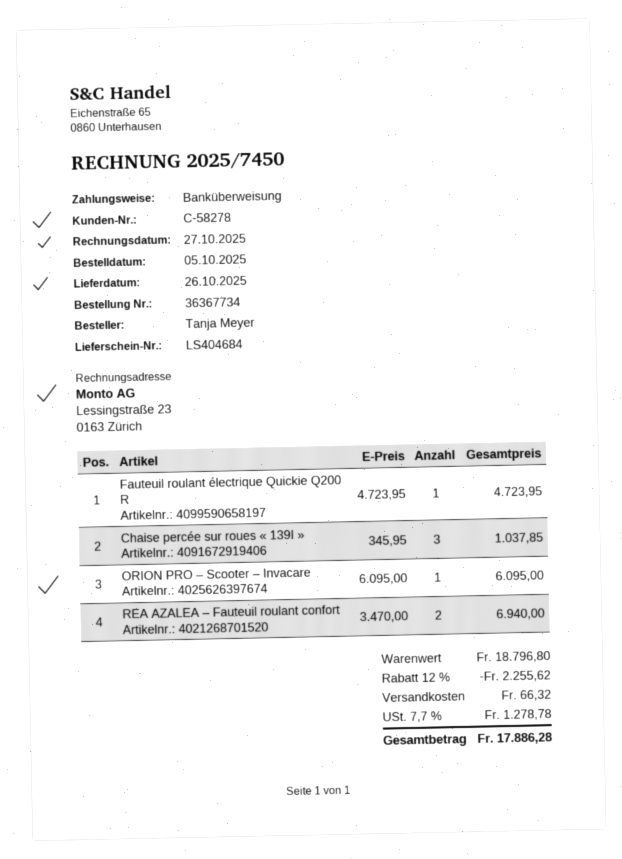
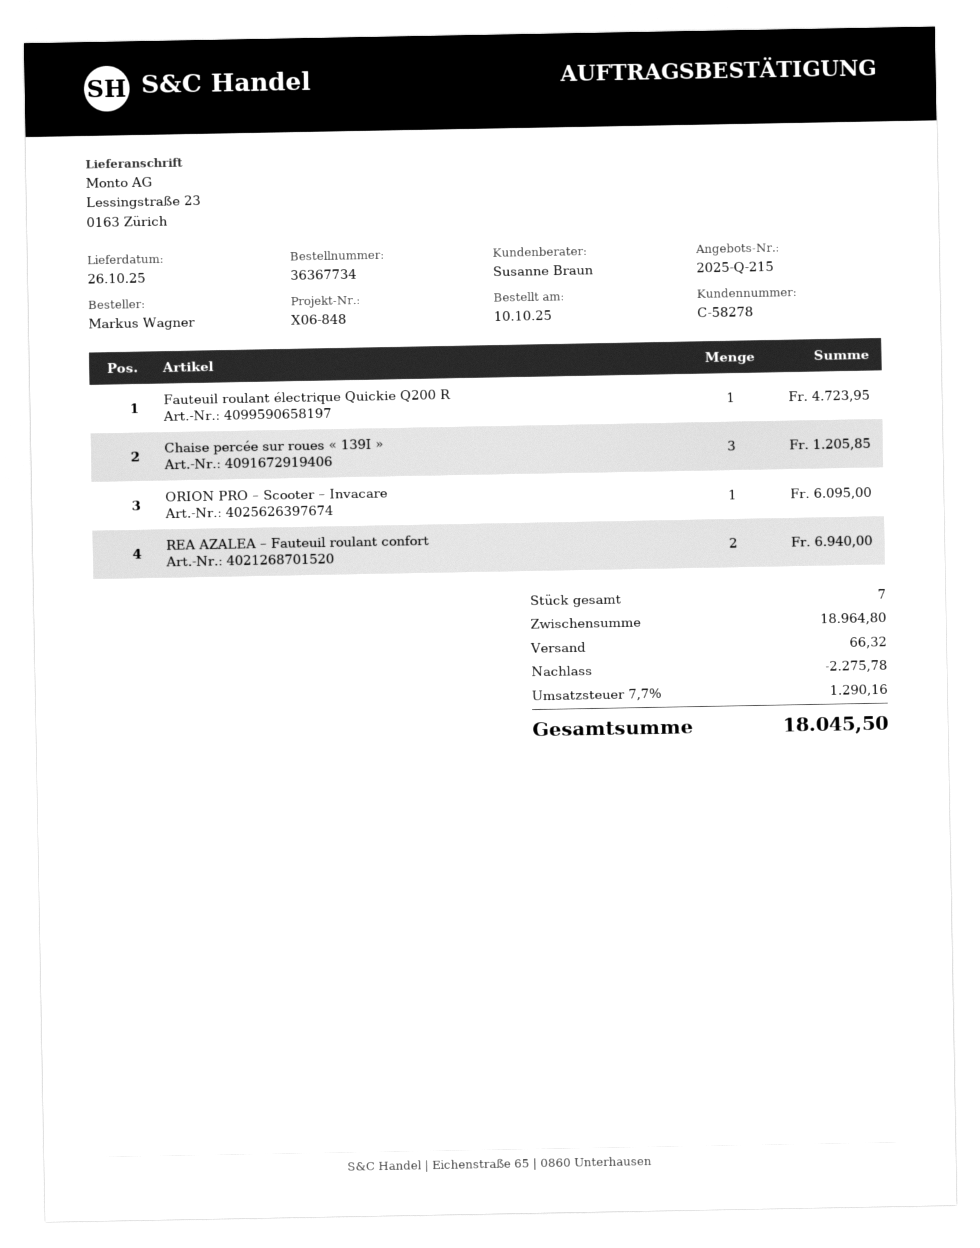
order date: 2025-10-05 -> 2025-10-10
ordered by: Tanja Meyer -> Markus Wagner
Chaise percée sur roues « 139I »: 3 for 1037.85 -> 3 for 1205.85
subtotal: 18796.80 -> 18964.80
discount: 2255.62 -> 2275.78
tax: 7.7% = 1278.78 -> 7.7% = 1290.16
total: 17886.28 -> 18045.50

